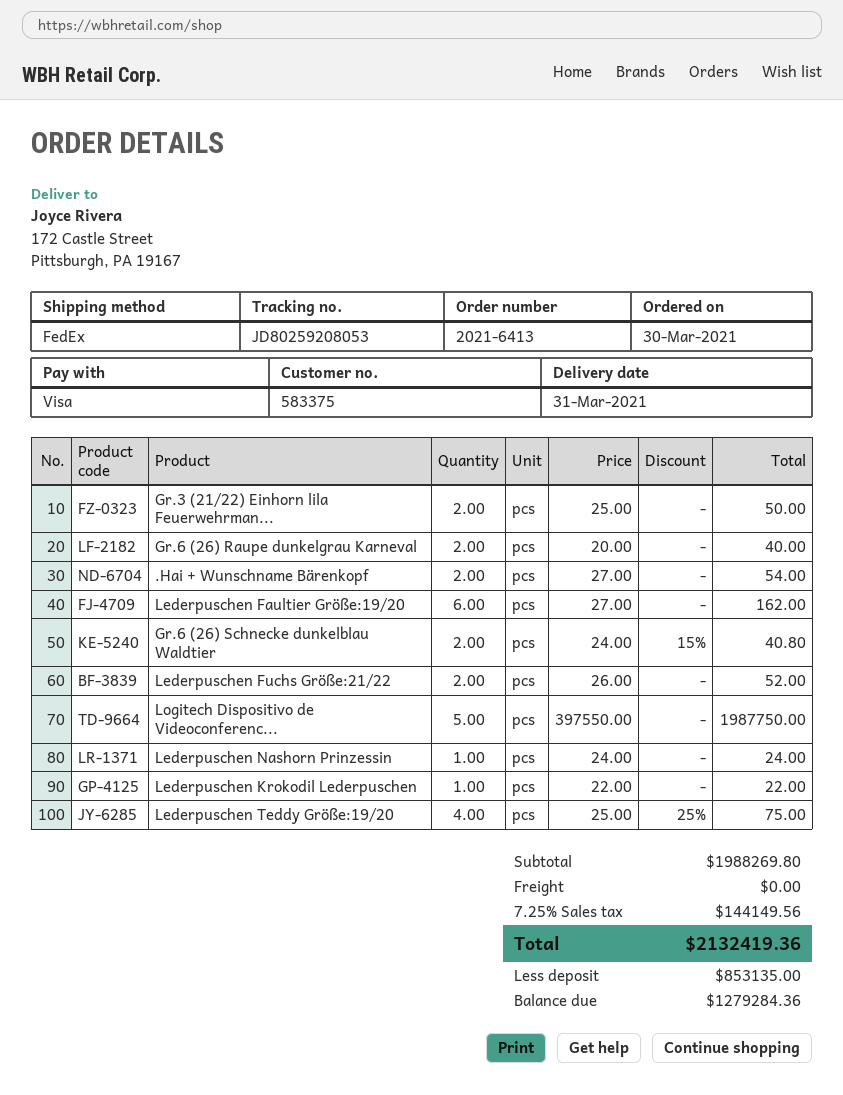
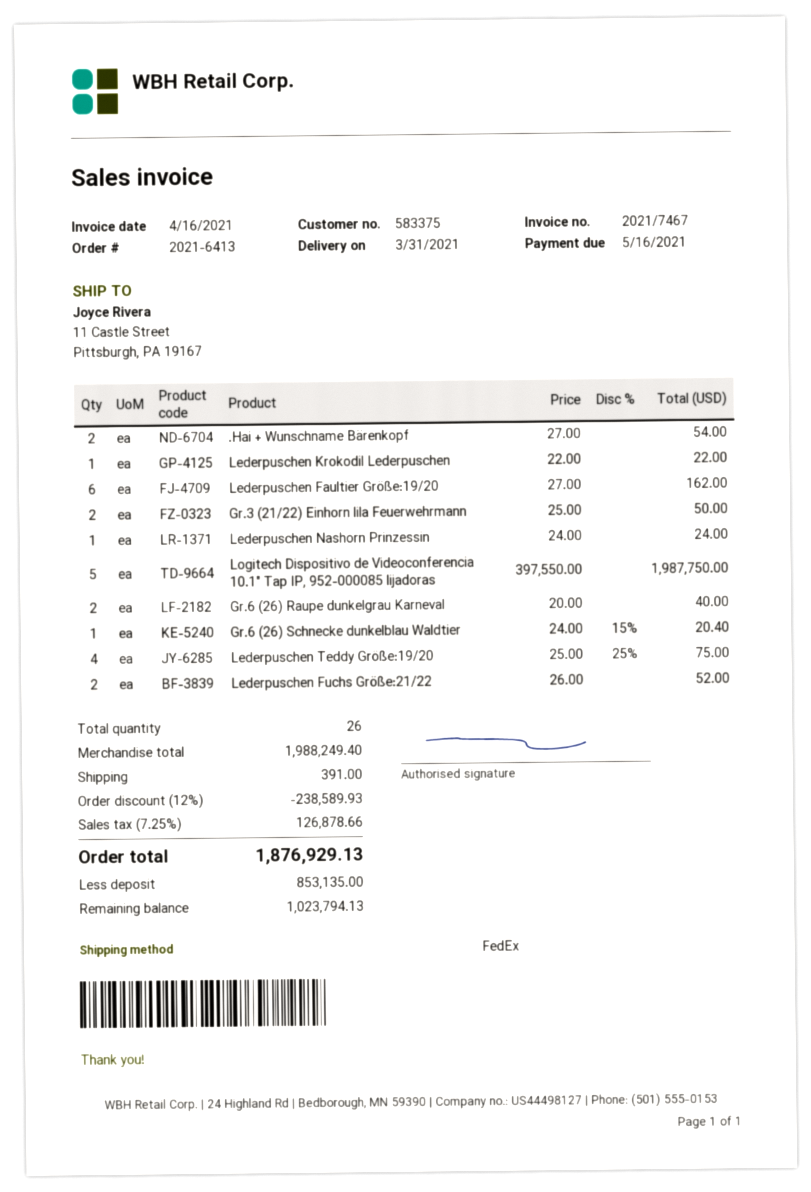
ship to: 172 Castle Street, Pittsburgh, PA 19167 -> 11 Castle Street, Pittsburgh, PA 19167
Gr.6 (26) Schnecke dunkelblau Waldtier: 2 x 24.00 - 15% = 40.80 -> 1 x 24.00 - 15% = 20.40
subtotal: 1988269.80 -> 1988249.40
discount: none -> 12% = 238589.93
shipping: 0.00 -> 391.00
tax: 7.25% = 144149.56 -> 7.25% = 126878.66
total: 2132419.36 -> 1876929.13
balance: 1279284.36 -> 1023794.13

